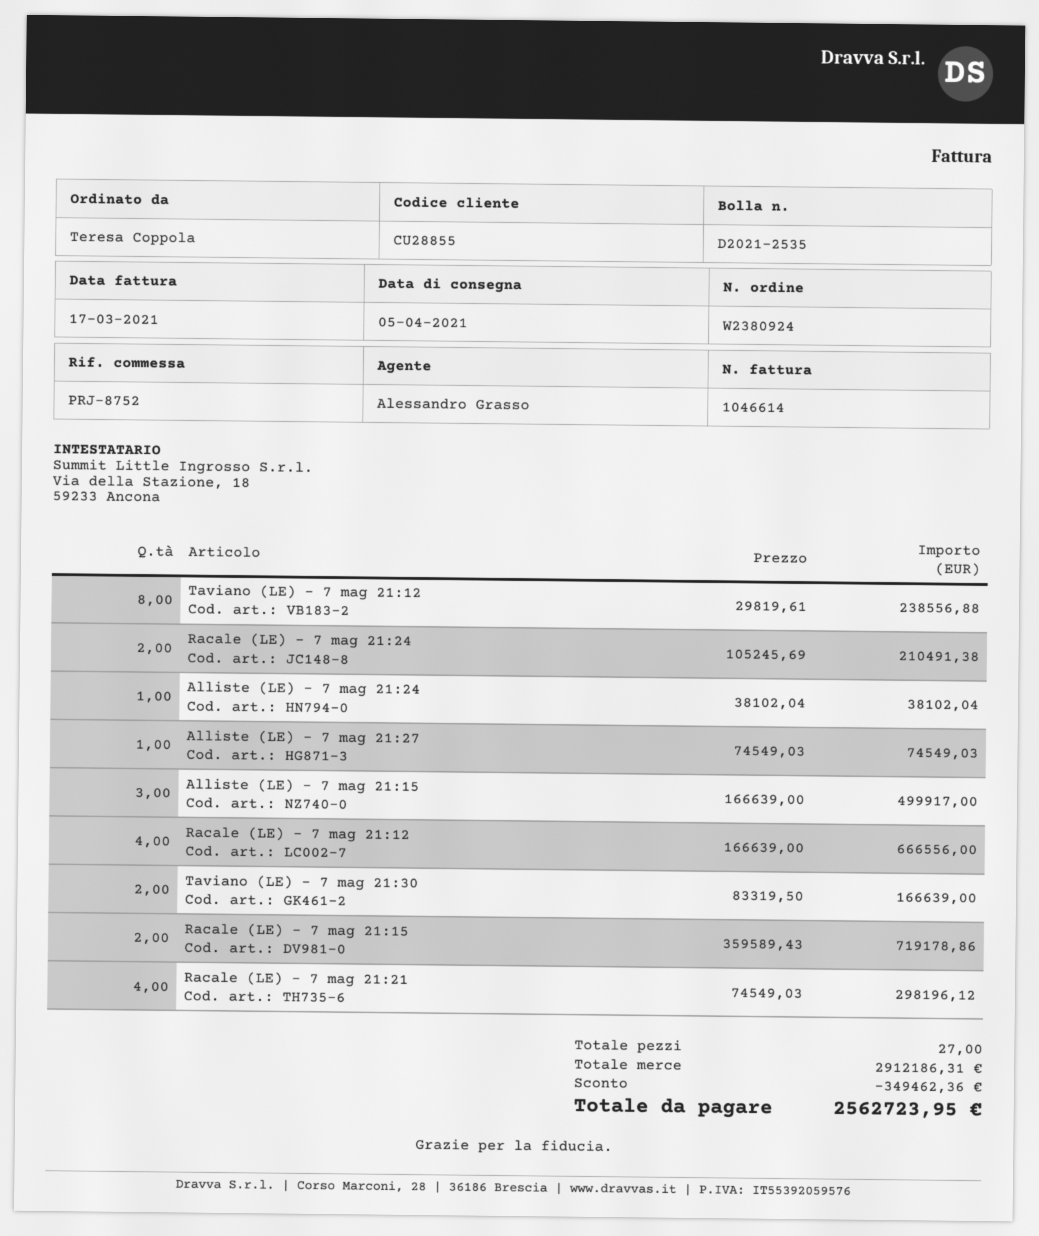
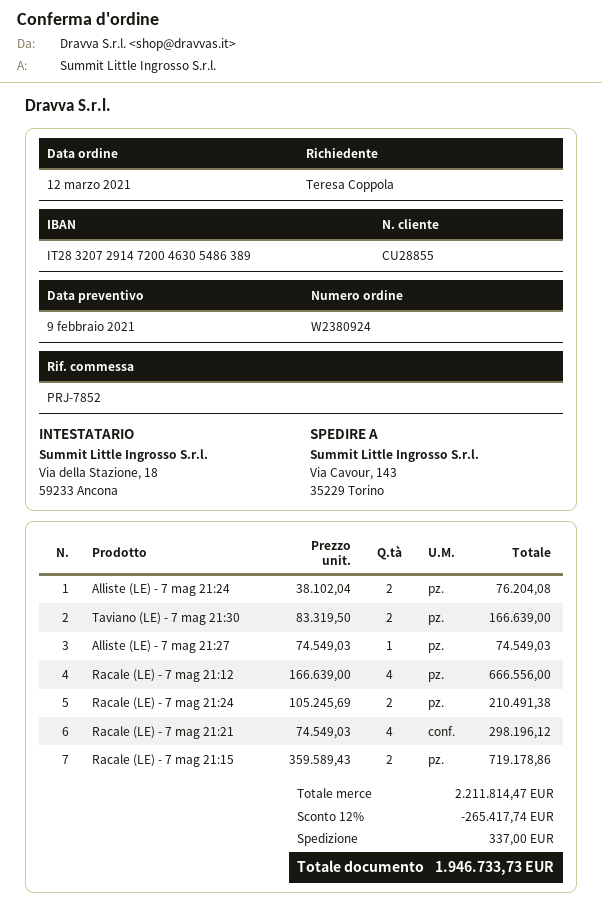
reference: PRJ-8752 -> PRJ-7852
Taviano (LE) - 7 mag 21:12: 8 x 29819.61 = 238556.88 -> none
Alliste (LE) - 7 mag 21:24: 1 x 38102.04 = 38102.04 -> 2 x 38102.04 = 76204.08
Alliste (LE) - 7 mag 21:15: 3 x 166639.00 = 499917.00 -> none
subtotal: 2912186.31 -> 2211814.47
discount: 349462.36 -> 265417.74
shipping: none -> 337.00
total: 2562723.95 -> 1946733.73

